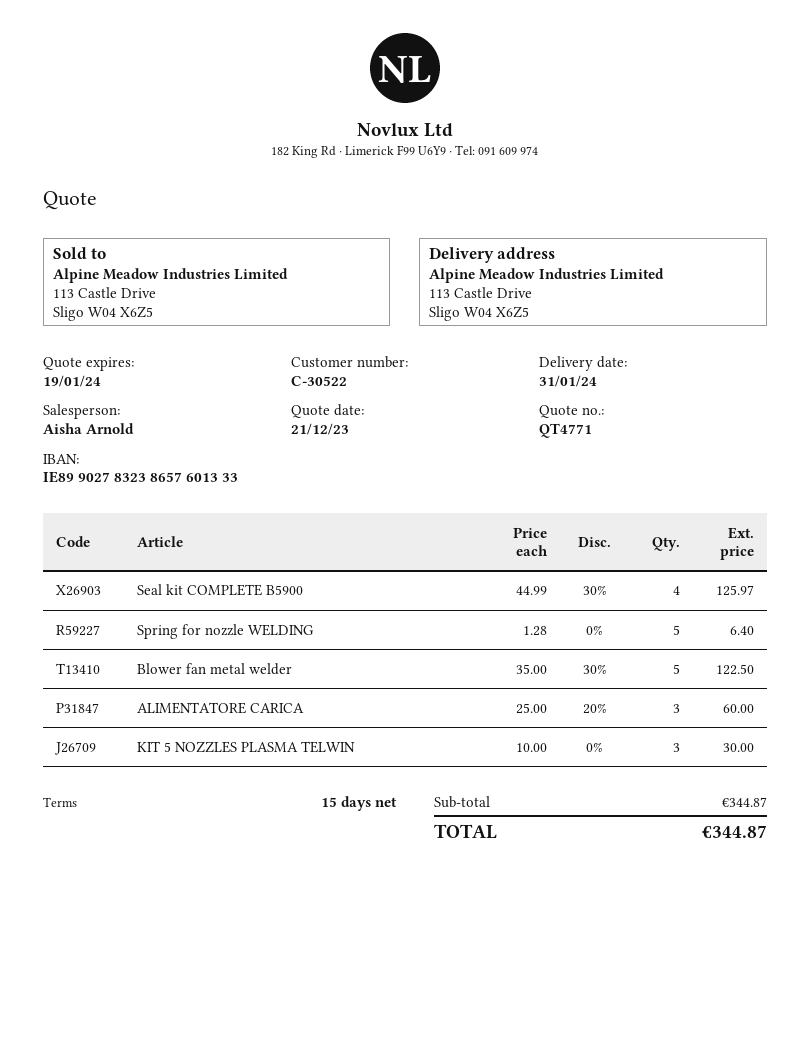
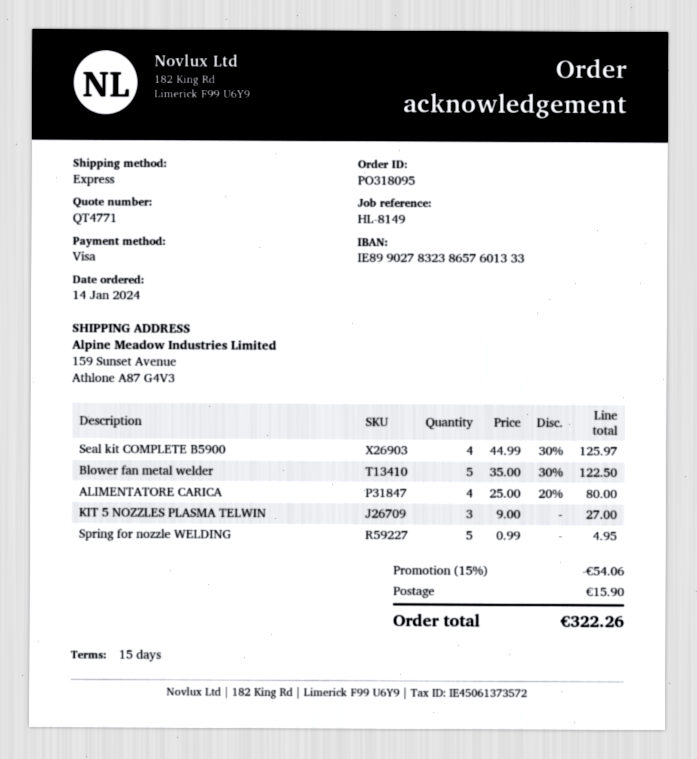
ship to: 113 Castle Drive, Sligo W04 X6Z5 -> 159 Sunset Avenue, Athlone A87 G4V3
Spring for nozzle WELDING: 5 x 1.28 = 6.40 -> 5 x 0.99 = 4.95
ALIMENTATORE CARICA: 3 x 25.00 - 20% = 60.00 -> 4 x 25.00 - 20% = 80.00
KIT 5 NOZZLES PLASMA TELWIN: 3 x 10.00 = 30.00 -> 3 x 9.00 = 27.00
discount: none -> 15% = 54.06
shipping: none -> 15.90
total: 344.87 -> 322.26

